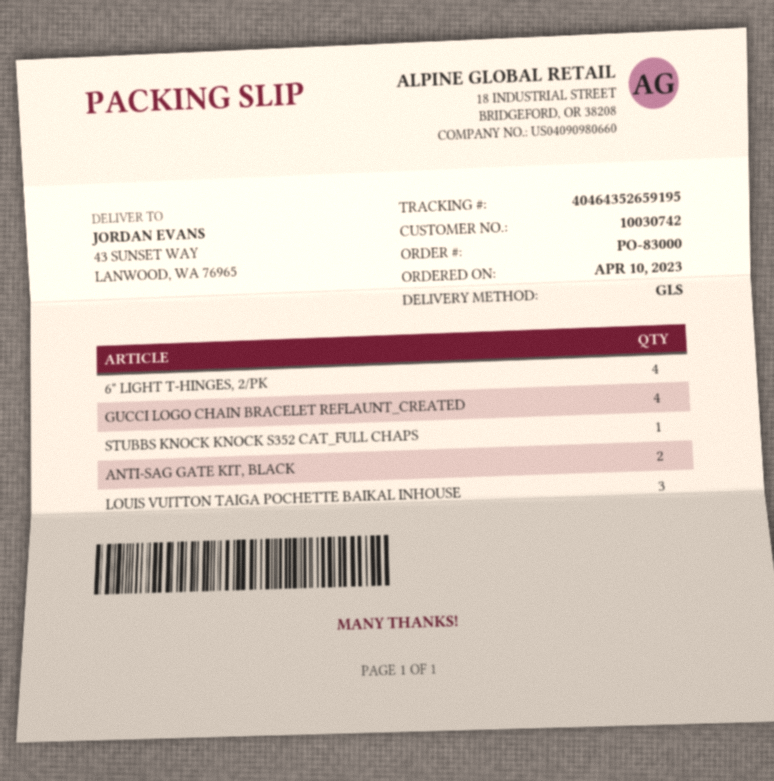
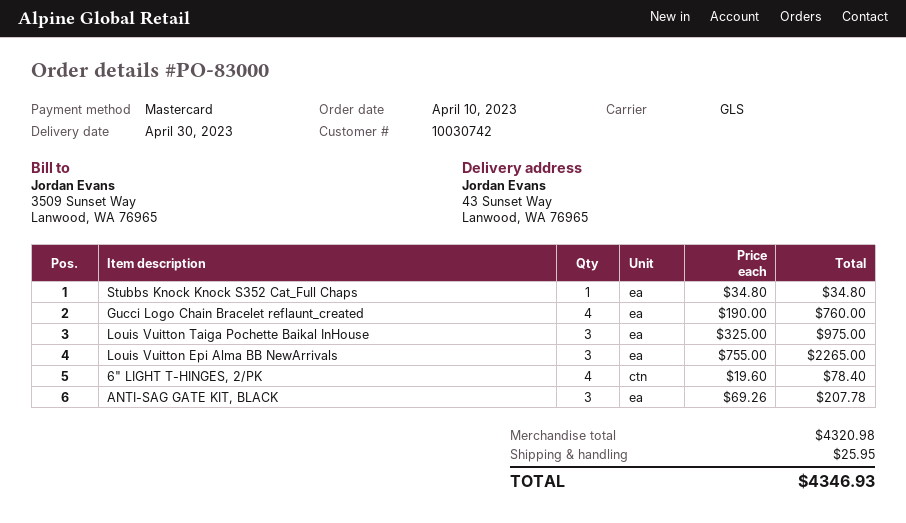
ANTI-SAG GATE KIT, BLACK: 2 -> 3
Louis Vuitton Epi Alma BB NewArrivals: none -> 3

